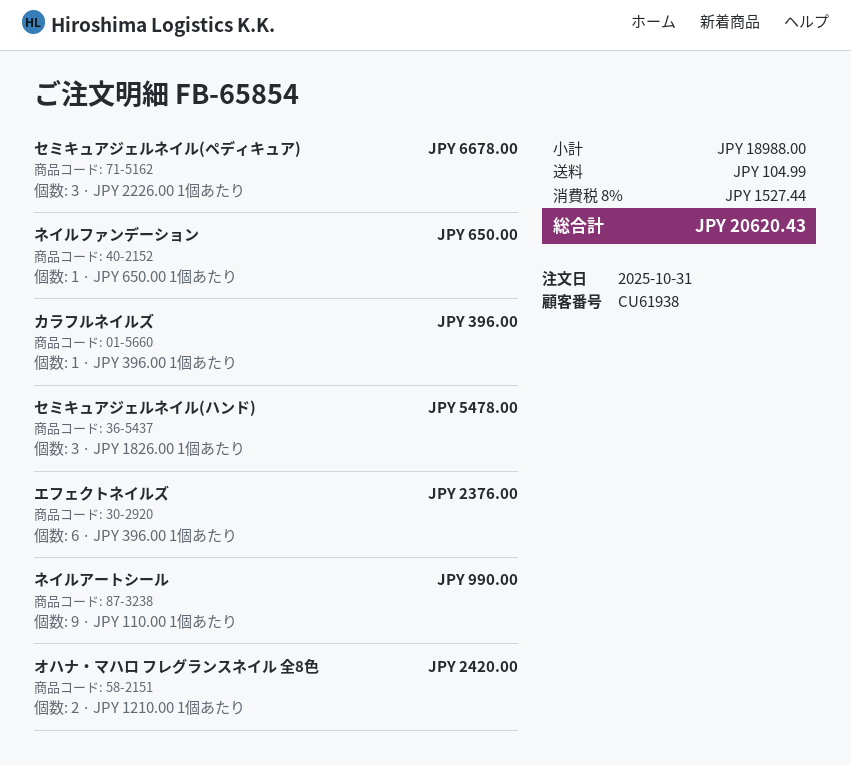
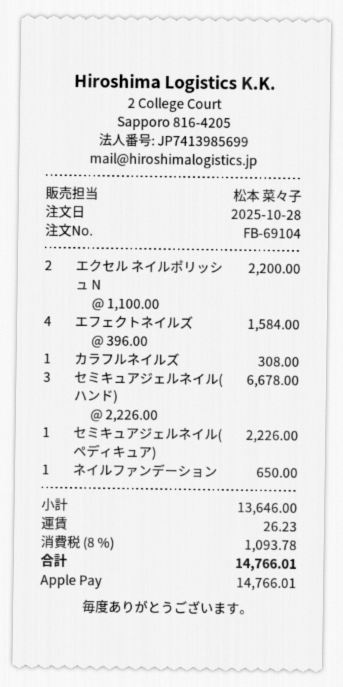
order number: FB-65854 -> FB-69104
order date: 2025-10-31 -> 2025-10-28
セミキュアジェルネイル(ペディキュア): 3 x 2226.00 = 6678.00 -> 1 x 2226.00 = 2226.00
カラフルネイルズ: 1 x 396.00 = 396.00 -> 1 x 308.00 = 308.00
セミキュアジェルネイル(ハンド): 3 x 1826.00 = 5478.00 -> 3 x 2226.00 = 6678.00
エフェクトネイルズ: 6 x 396.00 = 2376.00 -> 4 x 396.00 = 1584.00
ネイルアートシール: 9 x 110.00 = 990.00 -> none
オハナ・マハロ フレグランスネイル 全8色: 2 x 1210.00 = 2420.00 -> none
エクセル ネイルポリッシュ N: none -> 2 x 1100.00 = 2200.00
subtotal: 18988.00 -> 13646.00
shipping: 104.99 -> 26.23
tax: 8% = 1527.44 -> 8% = 1093.78
total: 20620.43 -> 14766.01

